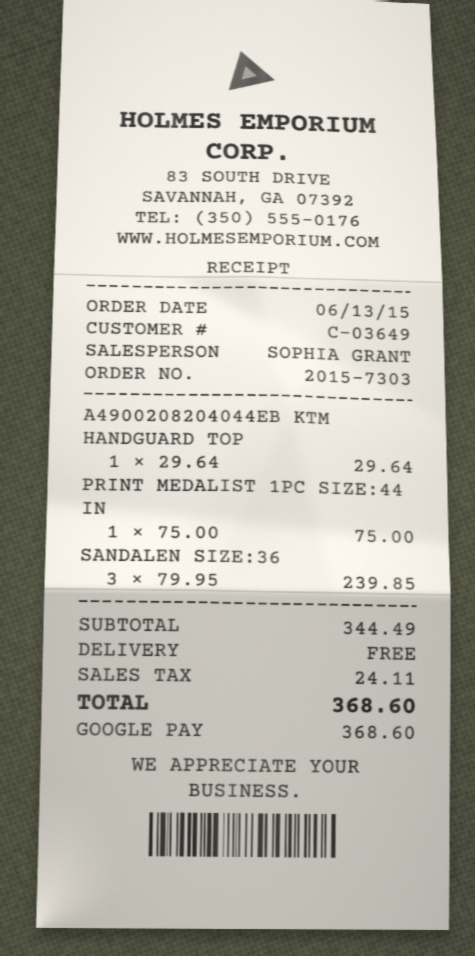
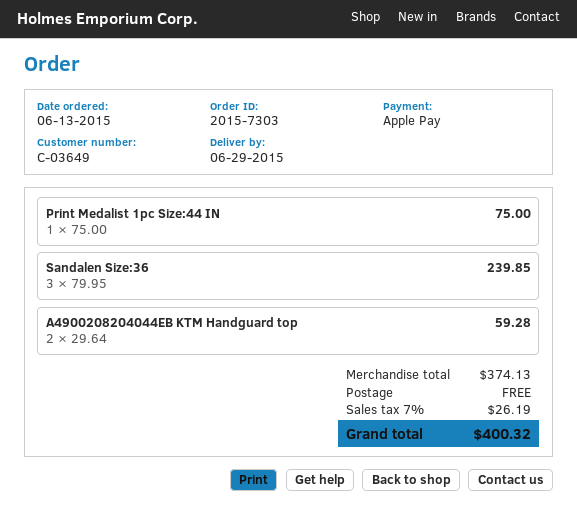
payment method: Google Pay -> Apple Pay
A4900208204044EB KTM HANDGUARD TOP: 1 x 29.64 = 29.64 -> 2 x 29.64 = 59.28
subtotal: 344.49 -> 374.13
tax: 24.11 -> 26.19
total: 368.60 -> 400.32

